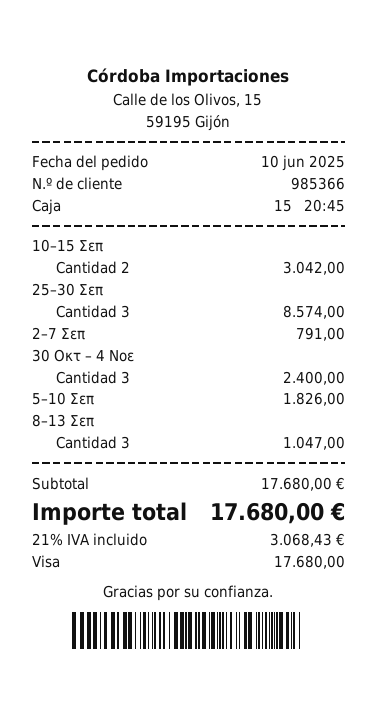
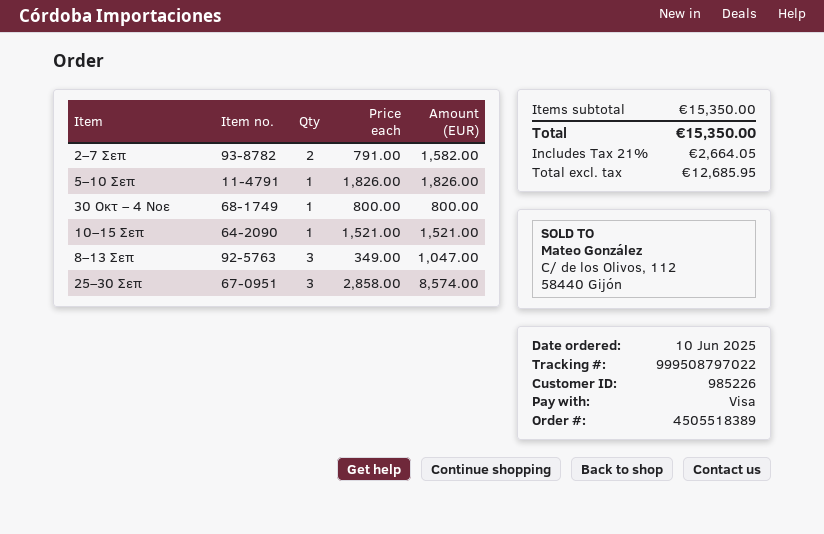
customer number: 985366 -> 985226
10–15 Σεπ: 2 for 3042.00 -> 1 for 1521.00
2–7 Σεπ: 1 for 791.00 -> 2 for 1582.00
30 Οκτ – 4 Νοε: 3 for 2400.00 -> 1 for 800.00
subtotal: 17680.00 -> 15350.00
tax: 21% = 3068.43 -> 21% = 2664.05
total: 17680.00 -> 15350.00

